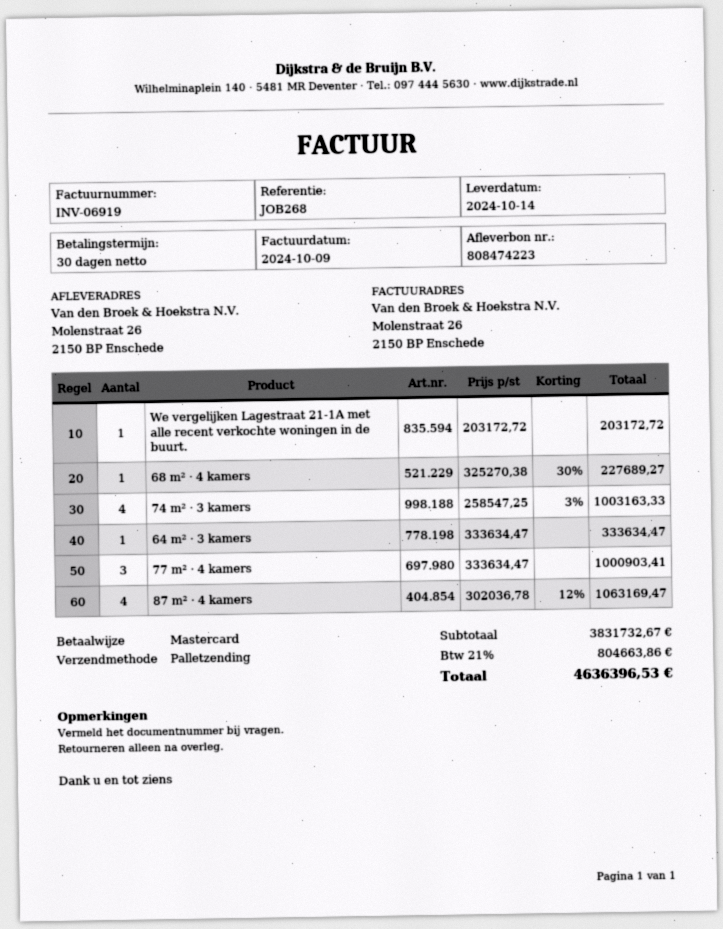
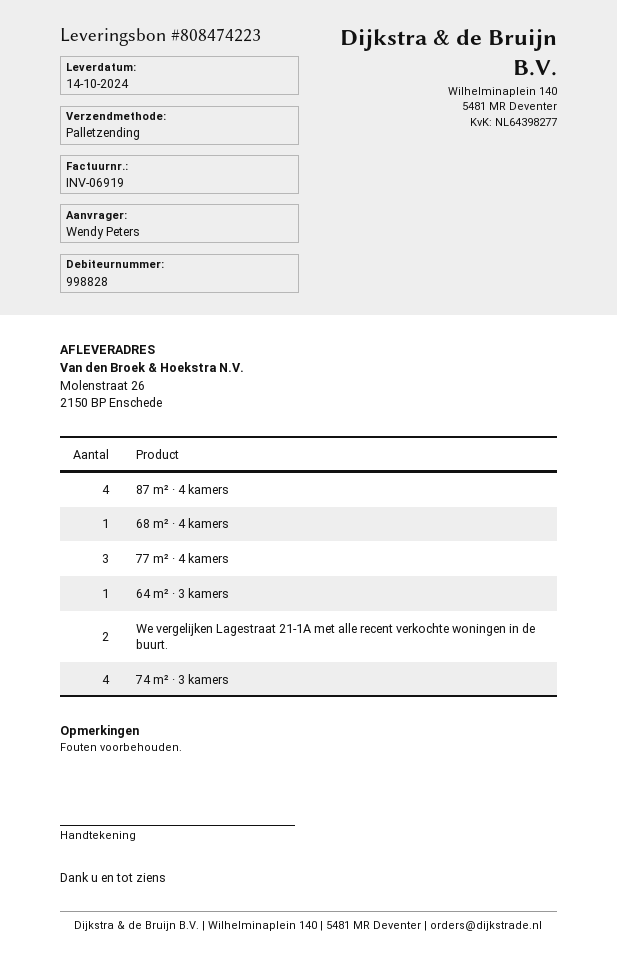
We vergelijken Lagestraat 21-1A met alle recent verkochte woningen in de buurt.: 1 -> 2

